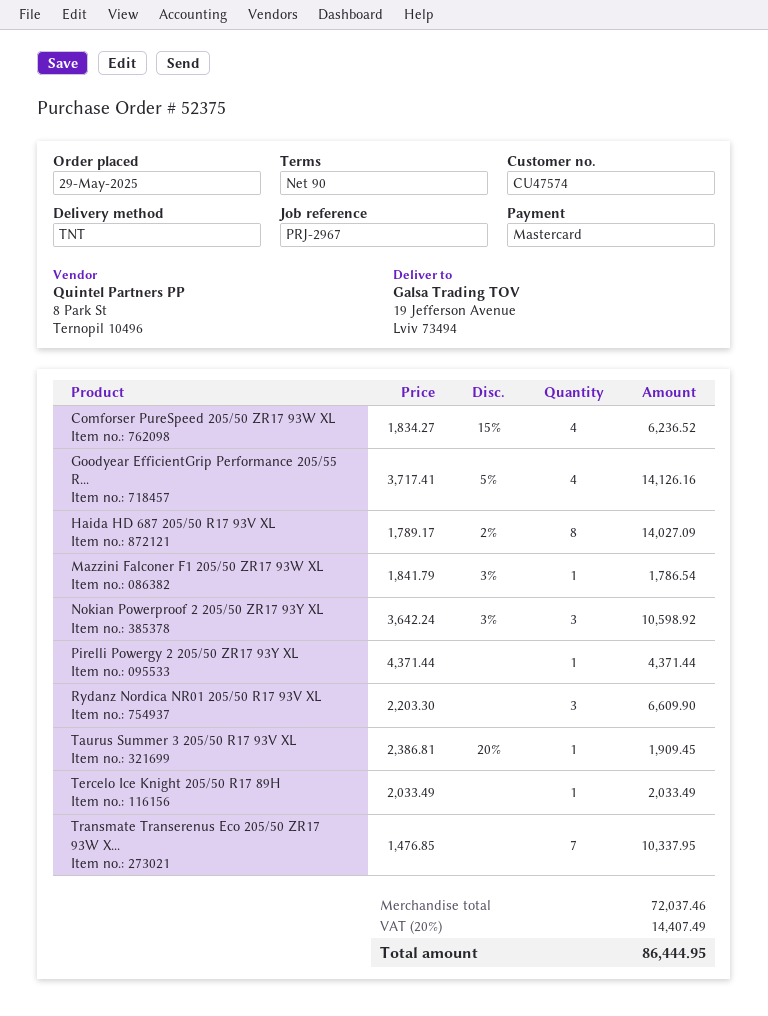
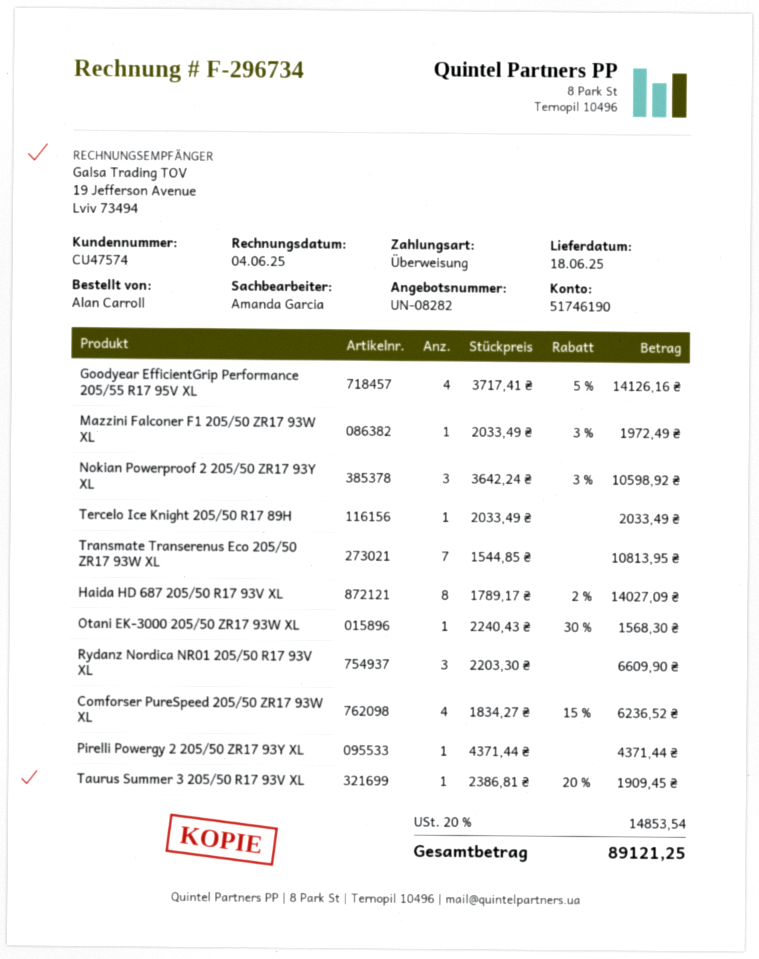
payment method: Mastercard -> bank transfer
Mazzini Falconer F1 205/50 ZR17 93W XL: 1 x 1841.79 - 3% = 1786.54 -> 1 x 2033.49 - 3% = 1972.49
Transmate Transerenus Eco 205/50 ZR17 93W X...: 7 x 1476.85 = 10337.95 -> 7 x 1544.85 = 10813.95
Otani EK-3000 205/50 ZR17 93W XL: none -> 1 x 2240.43 - 30% = 1568.30
tax: 20% = 14407.49 -> 20% = 14853.54
total: 86444.95 -> 89121.25

